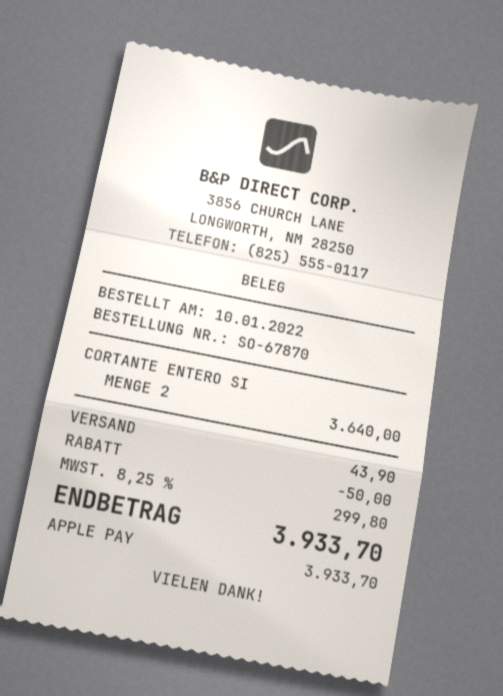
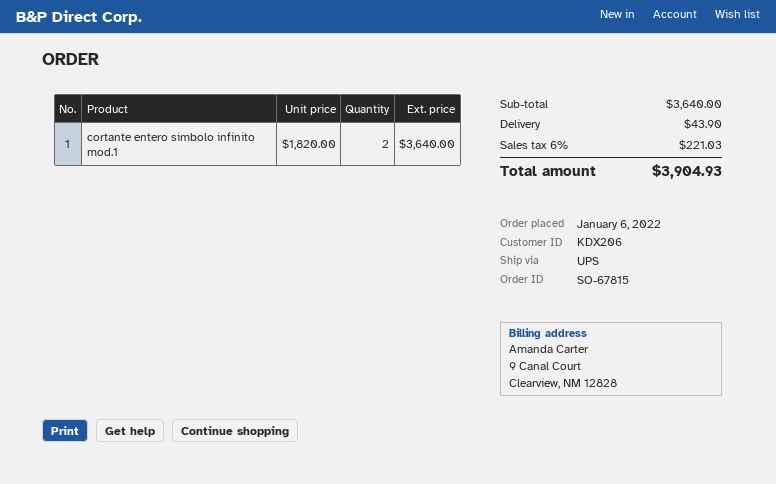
order number: SO-67870 -> SO-67815
order date: 2022-01-10 -> 2022-01-06
discount: 50.00 -> none
tax: 8.25% = 299.80 -> 6% = 221.03
total: 3933.70 -> 3904.93

